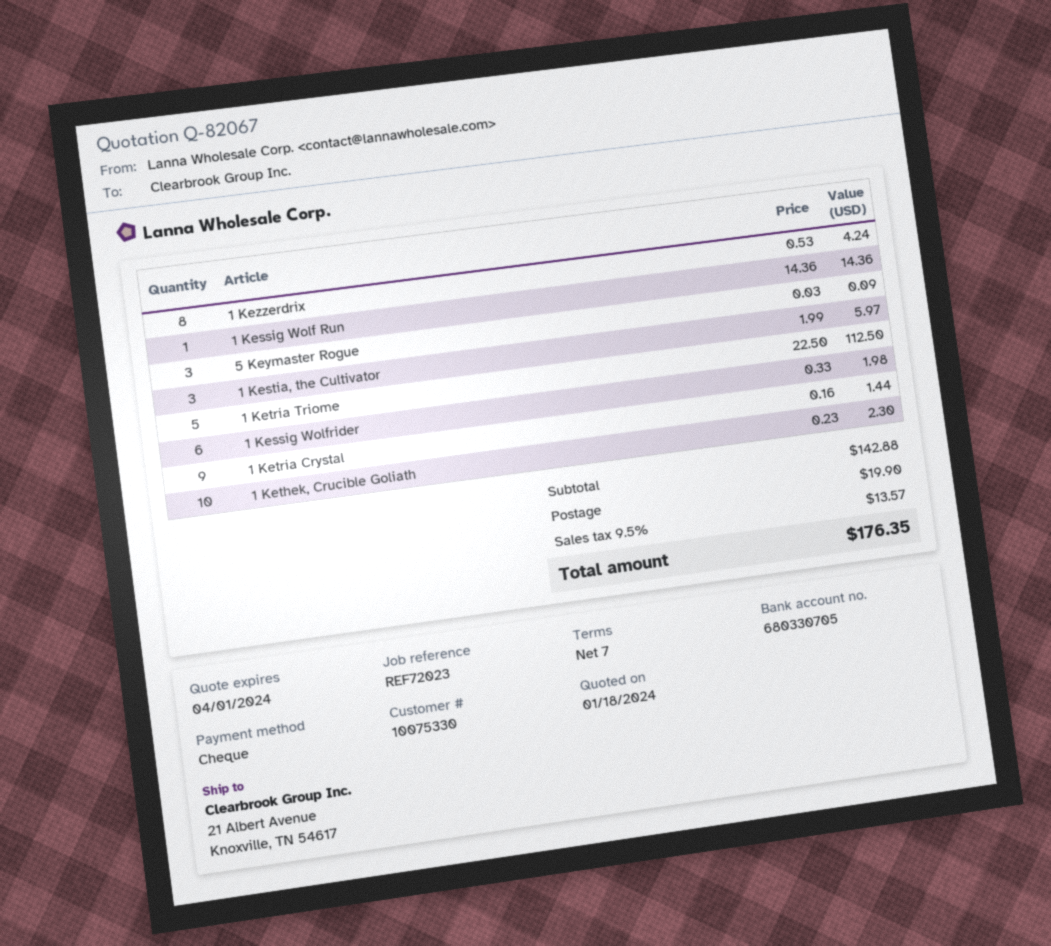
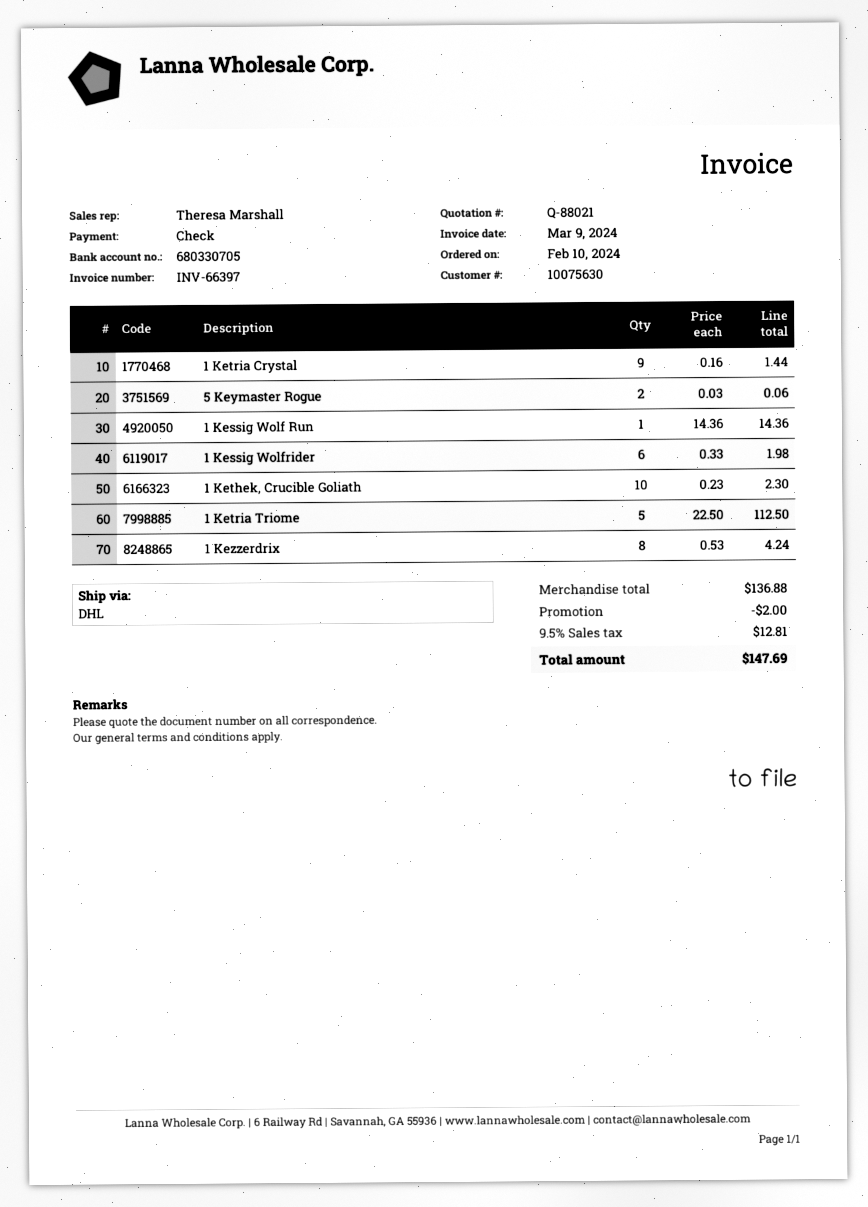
quote number: Q-82067 -> Q-88021
customer number: 10075330 -> 10075630
5 Keymaster Rogue: 3 x 0.03 = 0.09 -> 2 x 0.03 = 0.06
1 Kestia, the Cultivator: 3 x 1.99 = 5.97 -> none
subtotal: 142.88 -> 136.88
discount: none -> 2.00
shipping: 19.90 -> none
tax: 9.5% = 13.57 -> 9.5% = 12.81
total: 176.35 -> 147.69

